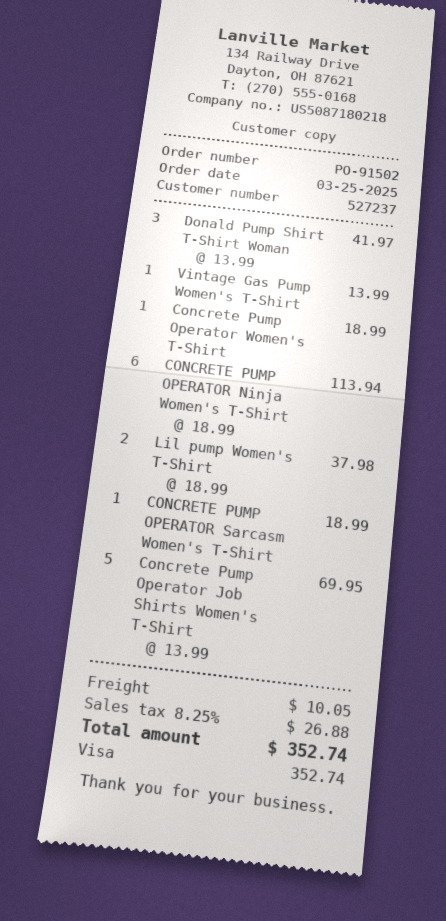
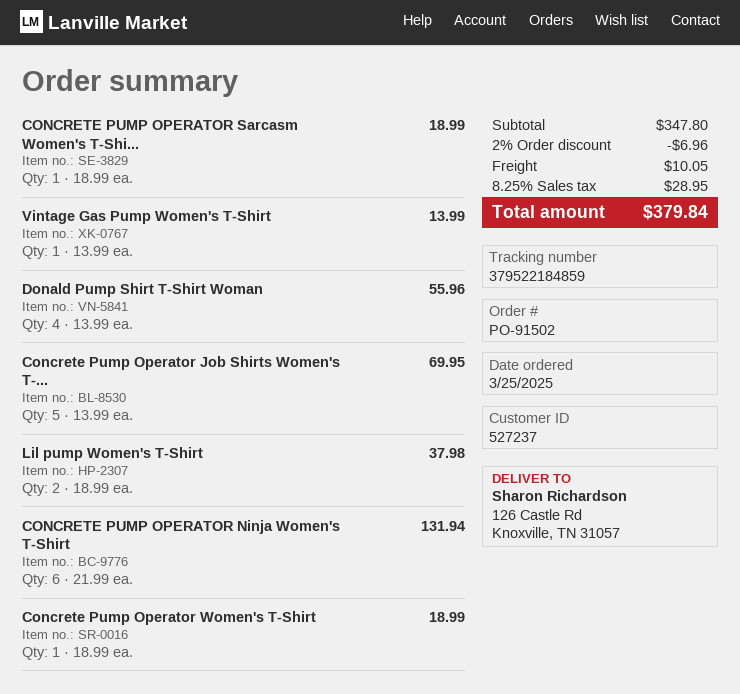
Donald Pump Shirt T-Shirt Woman: 3 x 13.99 = 41.97 -> 4 x 13.99 = 55.96
CONCRETE PUMP OPERATOR Ninja Women's T-Shirt: 6 x 18.99 = 113.94 -> 6 x 21.99 = 131.94
discount: none -> 2% = 6.96
tax: 8.25% = 26.88 -> 8.25% = 28.95
total: 352.74 -> 379.84

